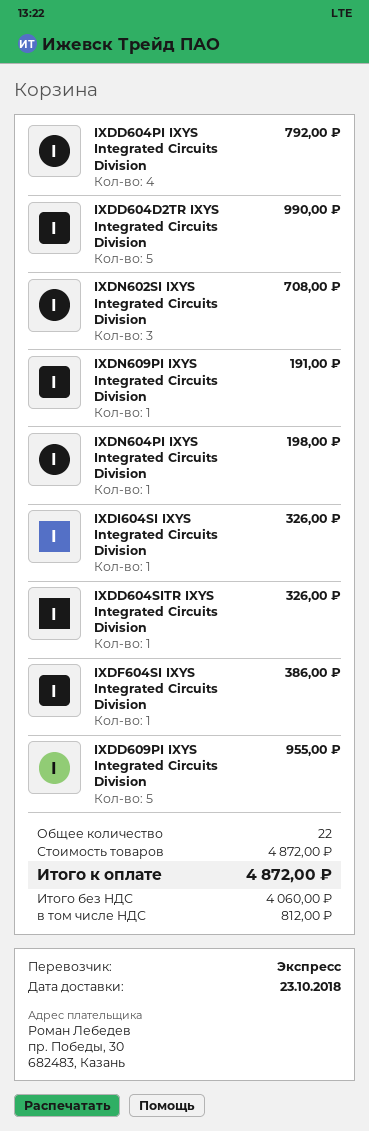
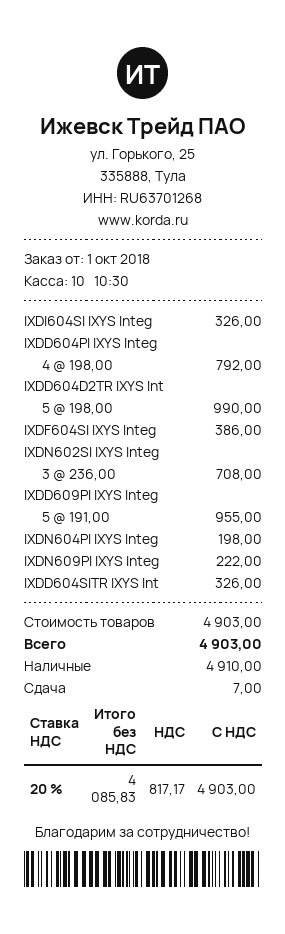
IXDN609PI IXYS Integrated Circuits Division: 1 for 191.00 -> 1 for 222.00
subtotal: 4872.00 -> 4903.00
net: 4060.00 -> 4085.83
tax: 812.00 -> 817.17
total: 4872.00 -> 4903.00

